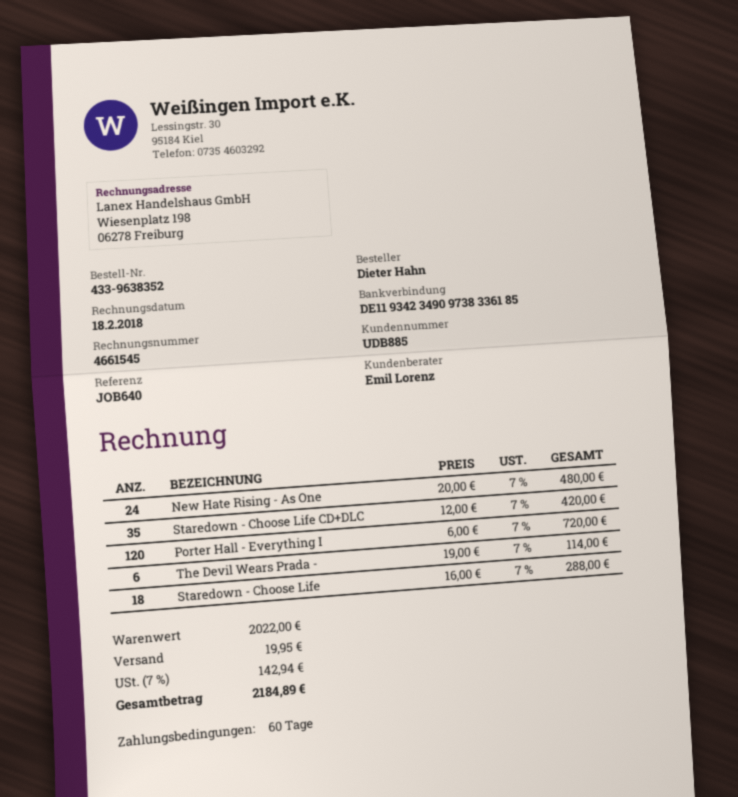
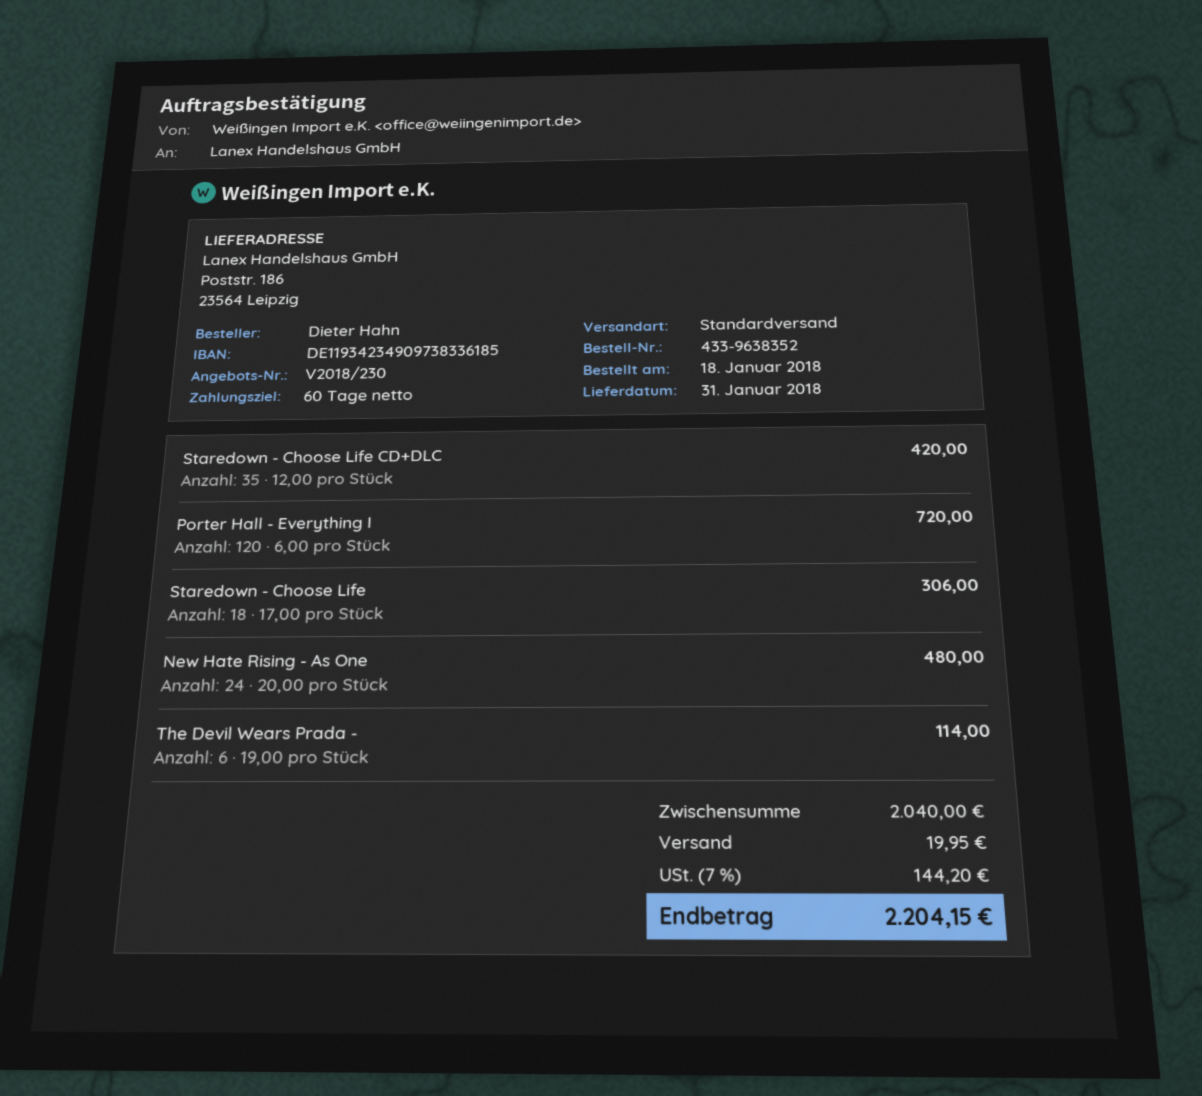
Staredown - Choose Life: 18 x 16.00 = 288.00 -> 18 x 17.00 = 306.00
subtotal: 2022.00 -> 2040.00
tax: 7% = 142.94 -> 7% = 144.20
total: 2184.89 -> 2204.15

